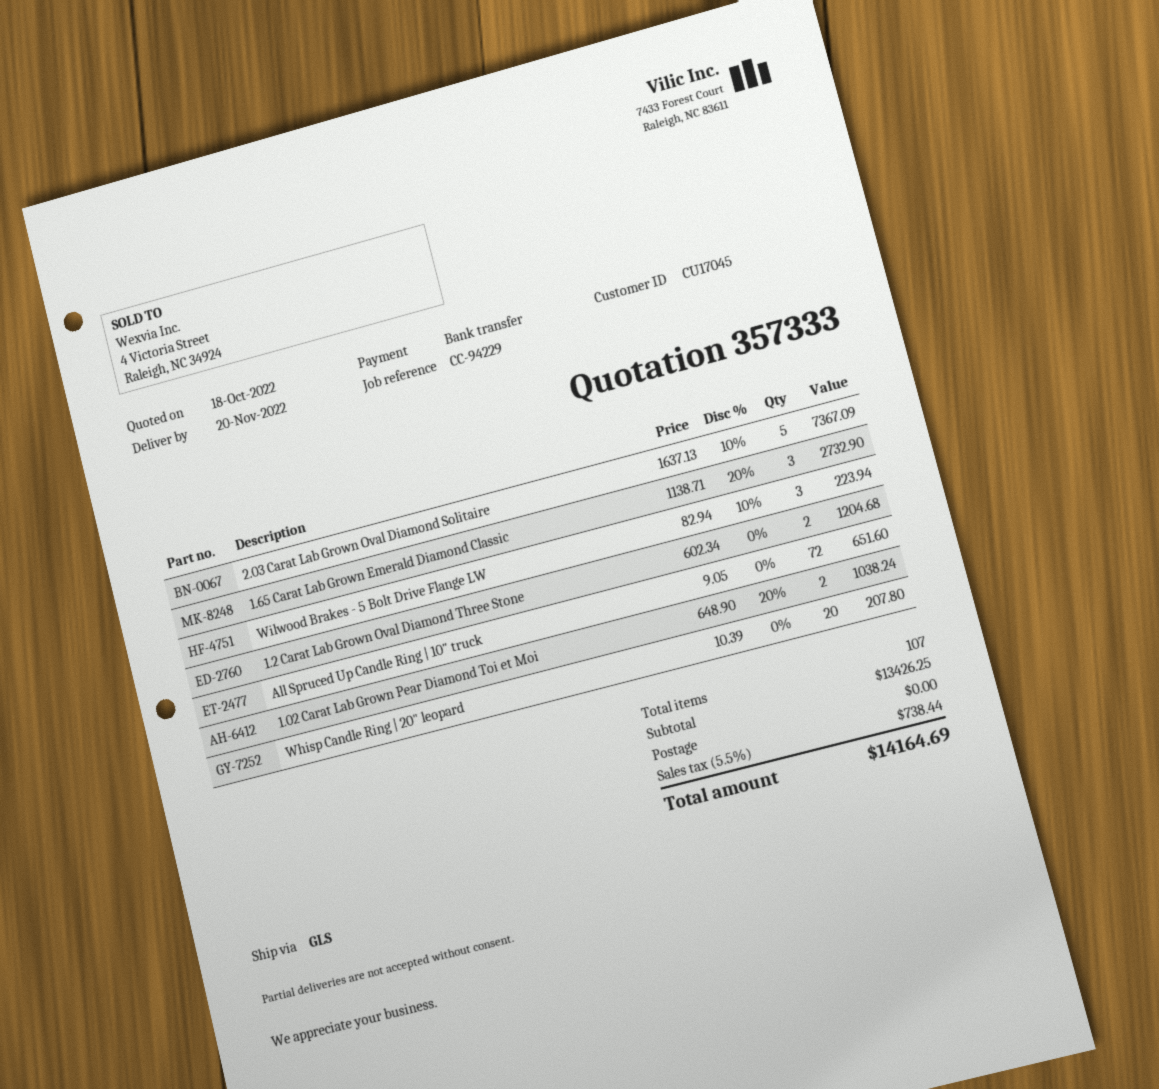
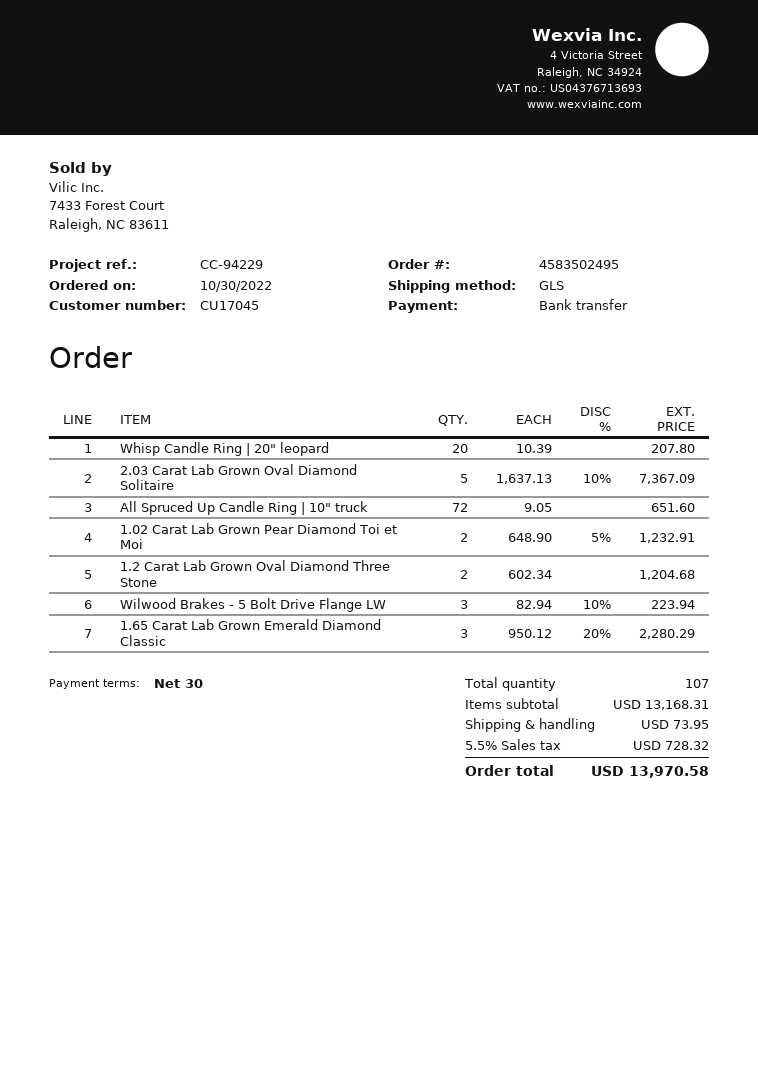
1.65 Carat Lab Grown Emerald Diamond Classic: 3 x 1138.71 - 20% = 2732.90 -> 3 x 950.12 - 20% = 2280.29
1.02 Carat Lab Grown Pear Diamond Toi et Moi: 2 x 648.90 - 20% = 1038.24 -> 2 x 648.90 - 5% = 1232.91
subtotal: 13426.25 -> 13168.31
shipping: 0.00 -> 73.95
tax: 5.5% = 738.44 -> 5.5% = 728.32
total: 14164.69 -> 13970.58

